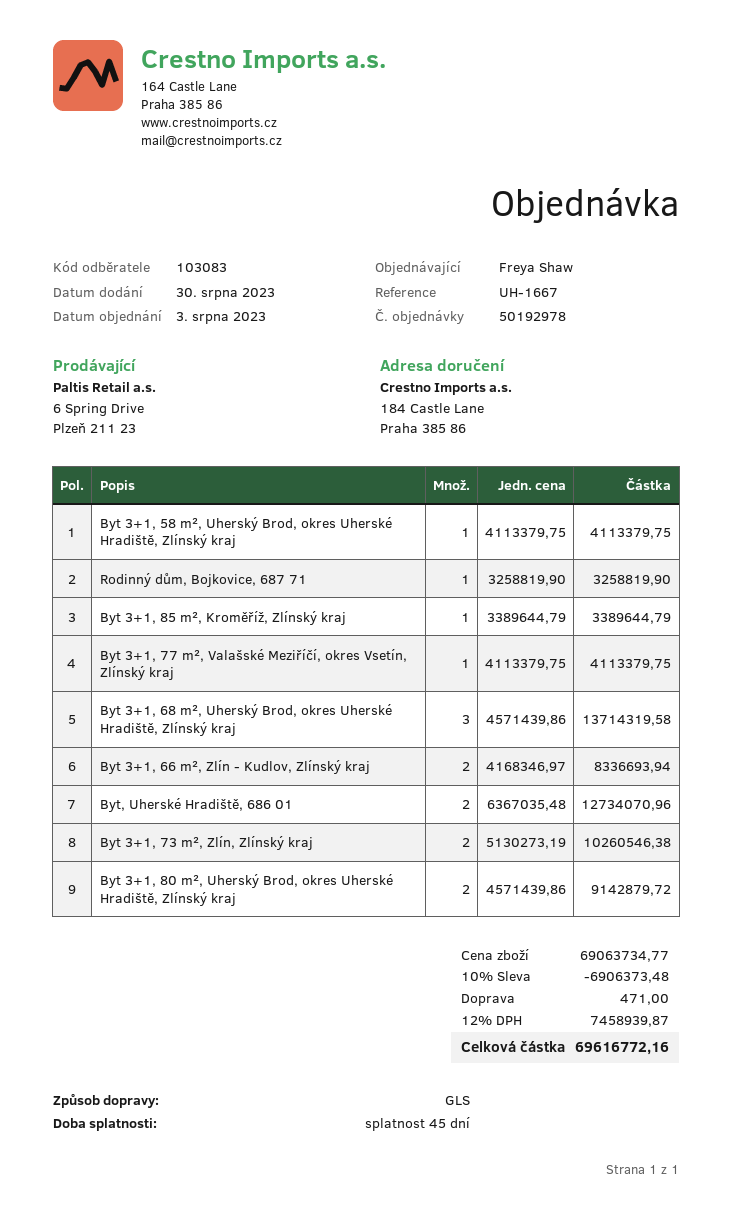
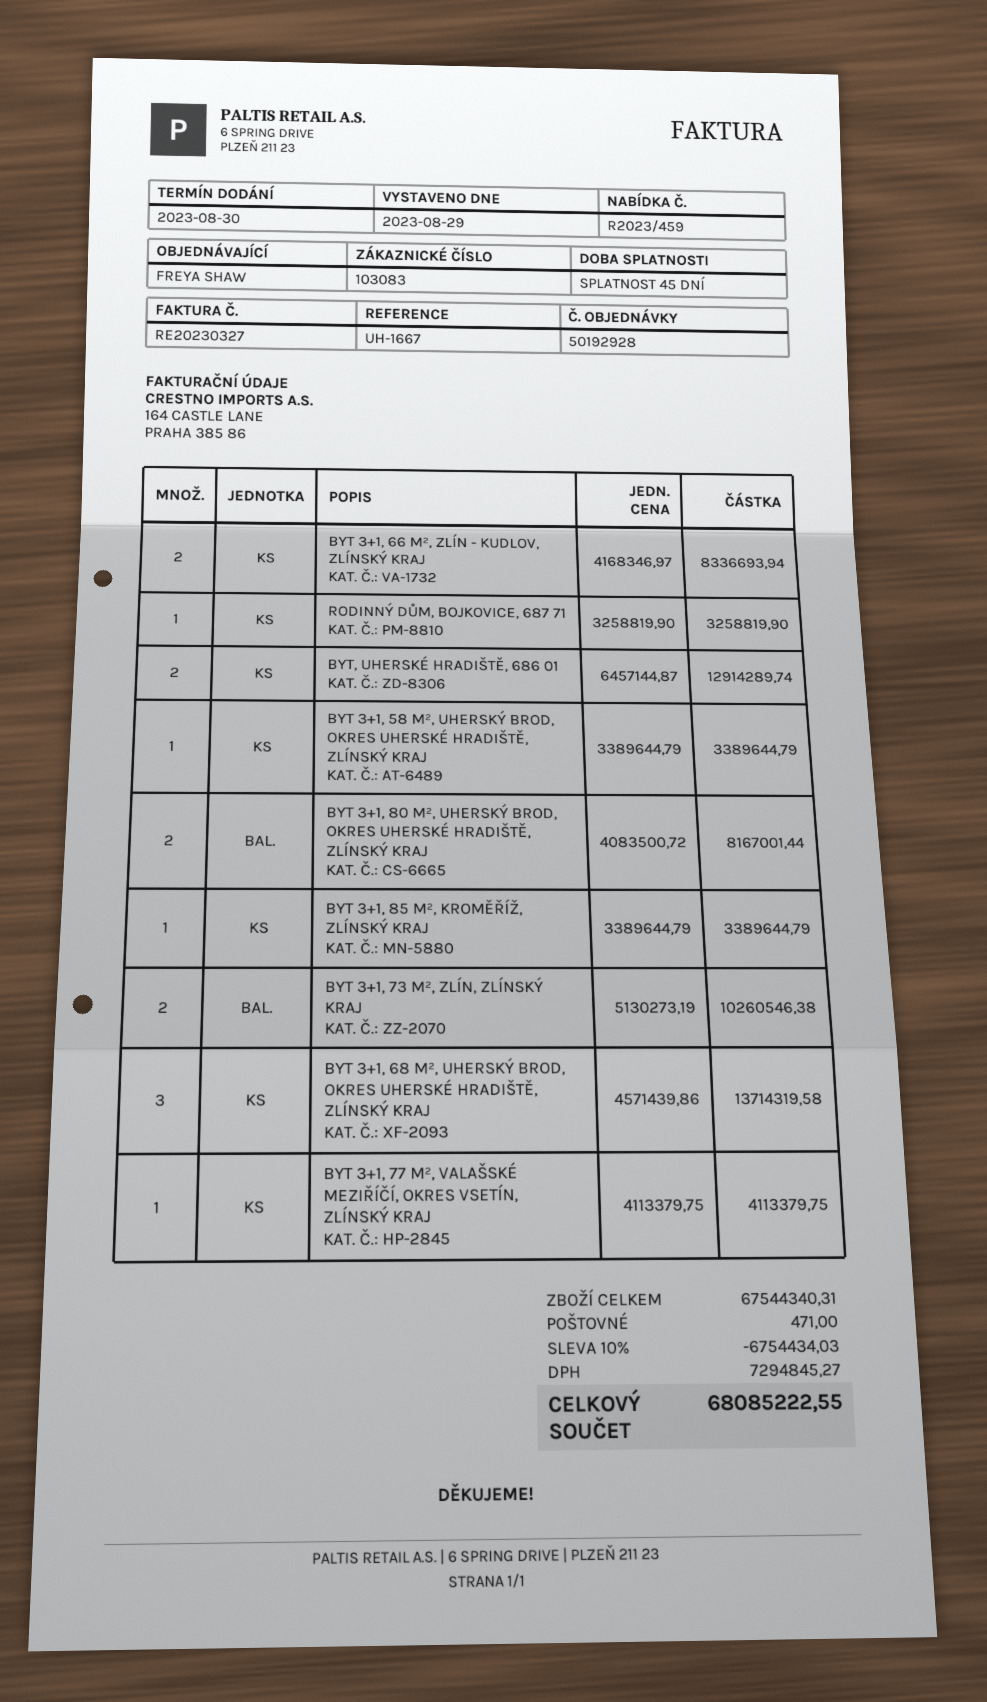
order number: 50192978 -> 50192928
Byt 3+1, 58 m², Uherský Brod, okres Uherské Hradiště, Zlínský kraj: 1 x 4113379.75 = 4113379.75 -> 1 x 3389644.79 = 3389644.79
Byt, Uherské Hradiště, 686 01: 2 x 6367035.48 = 12734070.96 -> 2 x 6457144.87 = 12914289.74
Byt 3+1, 80 m², Uherský Brod, okres Uherské Hradiště, Zlínský kraj: 2 x 4571439.86 = 9142879.72 -> 2 x 4083500.72 = 8167001.44
subtotal: 69063734.77 -> 67544340.31
discount: 10% = 6906373.48 -> 10% = 6754434.03
tax: 7458939.87 -> 7294845.27
total: 69616772.16 -> 68085222.55

